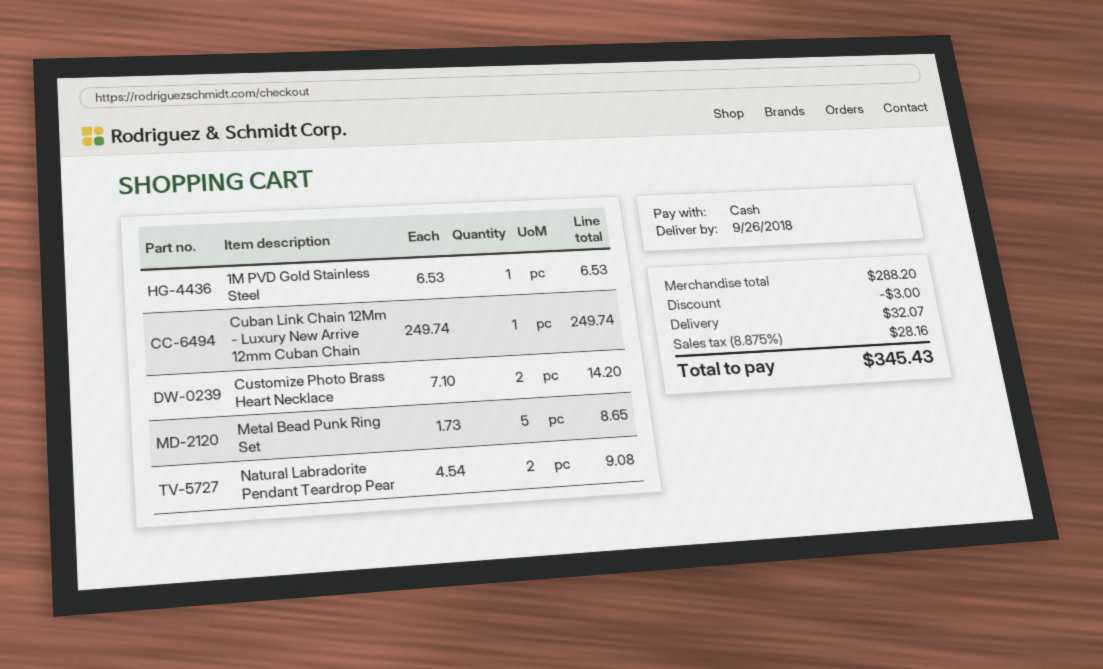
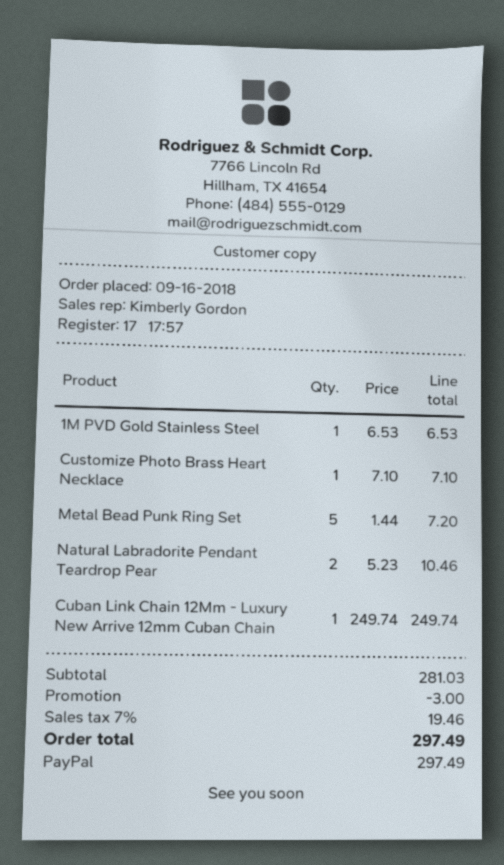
payment method: cash -> PayPal
Customize Photo Brass Heart Necklace: 2 x 7.10 = 14.20 -> 1 x 7.10 = 7.10
Metal Bead Punk Ring Set: 5 x 1.73 = 8.65 -> 5 x 1.44 = 7.20
Natural Labradorite Pendant Teardrop Pear: 2 x 4.54 = 9.08 -> 2 x 5.23 = 10.46
subtotal: 288.20 -> 281.03
shipping: 32.07 -> none
tax: 8.875% = 28.16 -> 7% = 19.46
total: 345.43 -> 297.49

